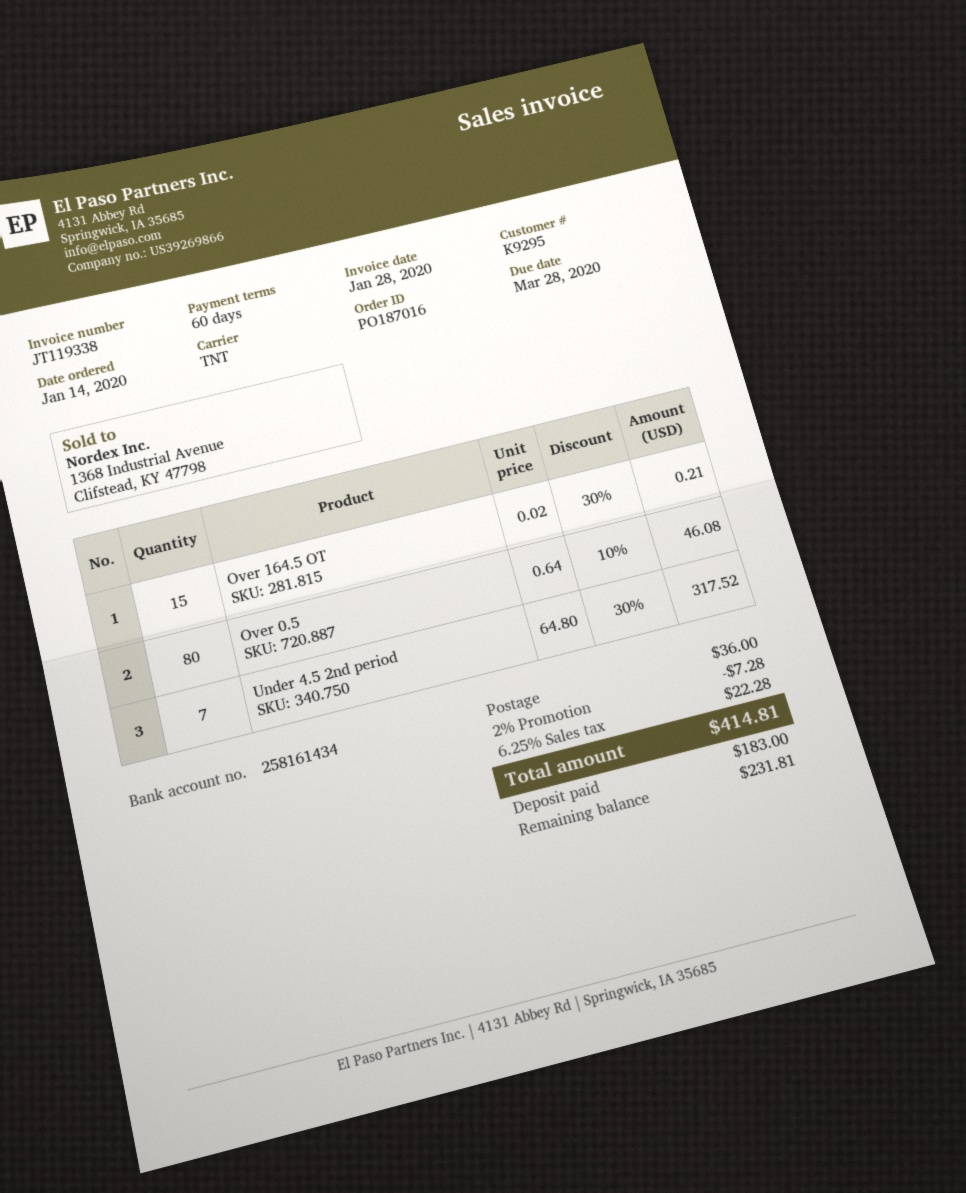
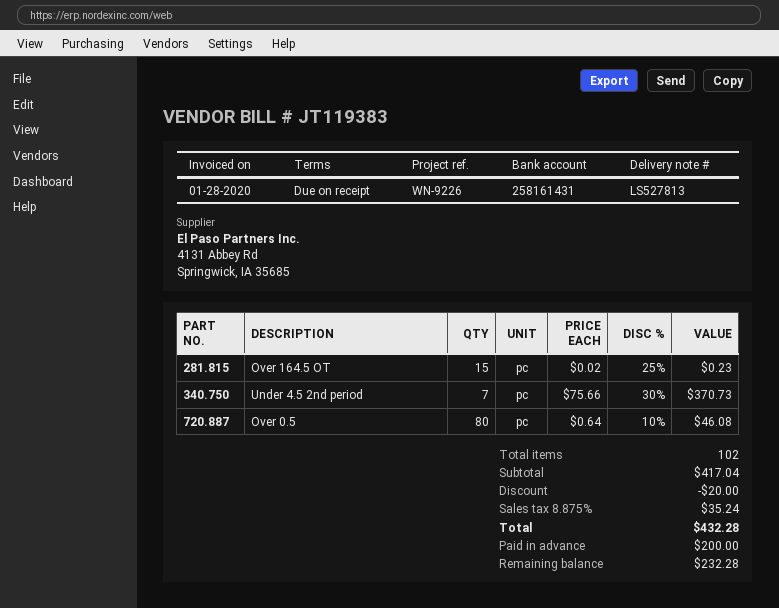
invoice number: JT119338 -> JT119383
payment terms: 60 days -> on receipt
bank account: 258161434 -> 258161431
Over 164.5 OT: 15 x 0.02 - 30% = 0.21 -> 15 x 0.02 - 25% = 0.23
Under 4.5 2nd period: 7 x 64.80 - 30% = 317.52 -> 7 x 75.66 - 30% = 370.73
discount: 7.28 -> 20.00
shipping: 36.00 -> none
tax: 6.25% = 22.28 -> 8.875% = 35.24
total: 414.81 -> 432.28
deposit: 183.00 -> 200.00
balance: 231.81 -> 232.28

